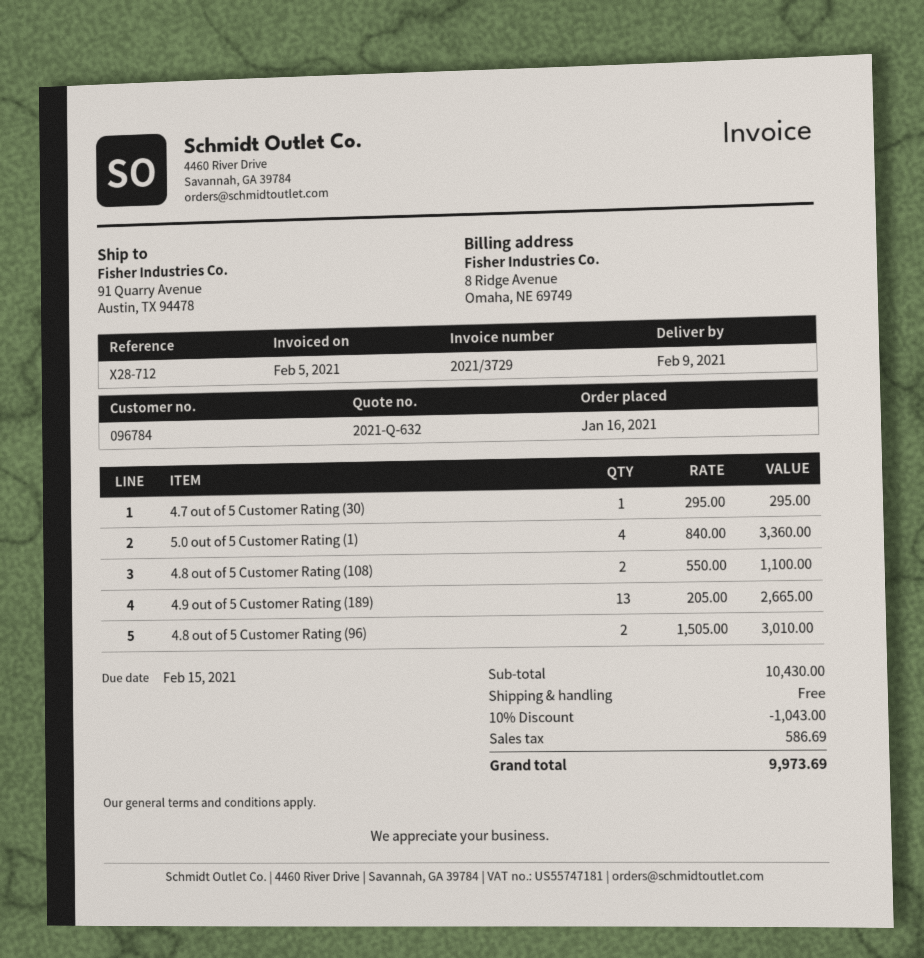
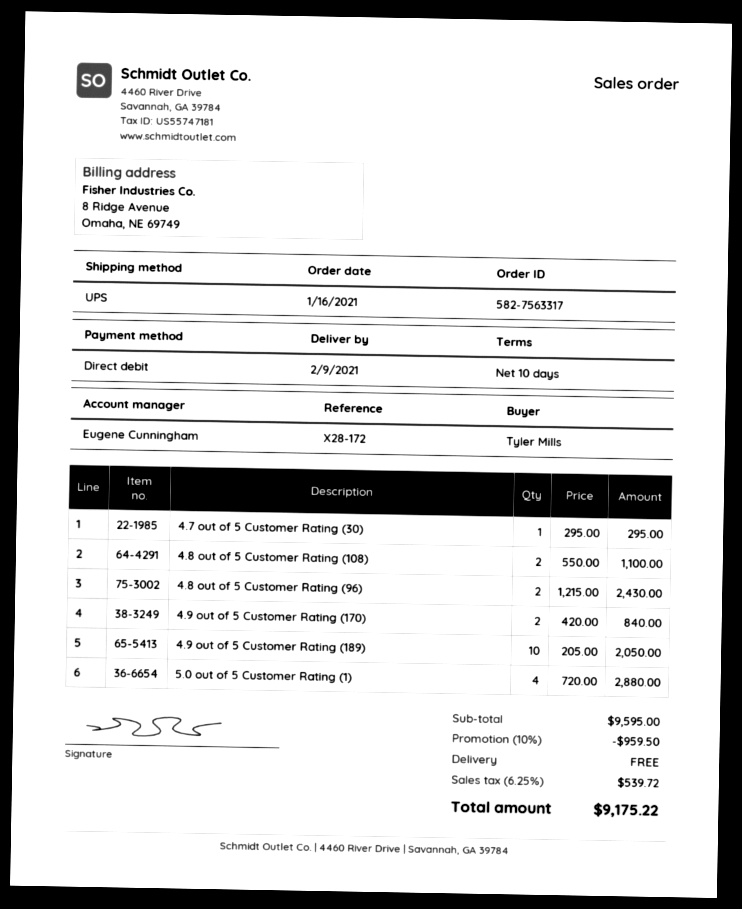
reference: X28-712 -> X28-172
5.0 out of 5 Customer Rating (1): 4 x 840.00 = 3360.00 -> 4 x 720.00 = 2880.00
4.9 out of 5 Customer Rating (189): 13 x 205.00 = 2665.00 -> 10 x 205.00 = 2050.00
4.8 out of 5 Customer Rating (96): 2 x 1505.00 = 3010.00 -> 2 x 1215.00 = 2430.00
4.9 out of 5 Customer Rating (170): none -> 2 x 420.00 = 840.00
subtotal: 10430.00 -> 9595.00
discount: 10% = 1043.00 -> 10% = 959.50
tax: 586.69 -> 539.72
total: 9973.69 -> 9175.22

